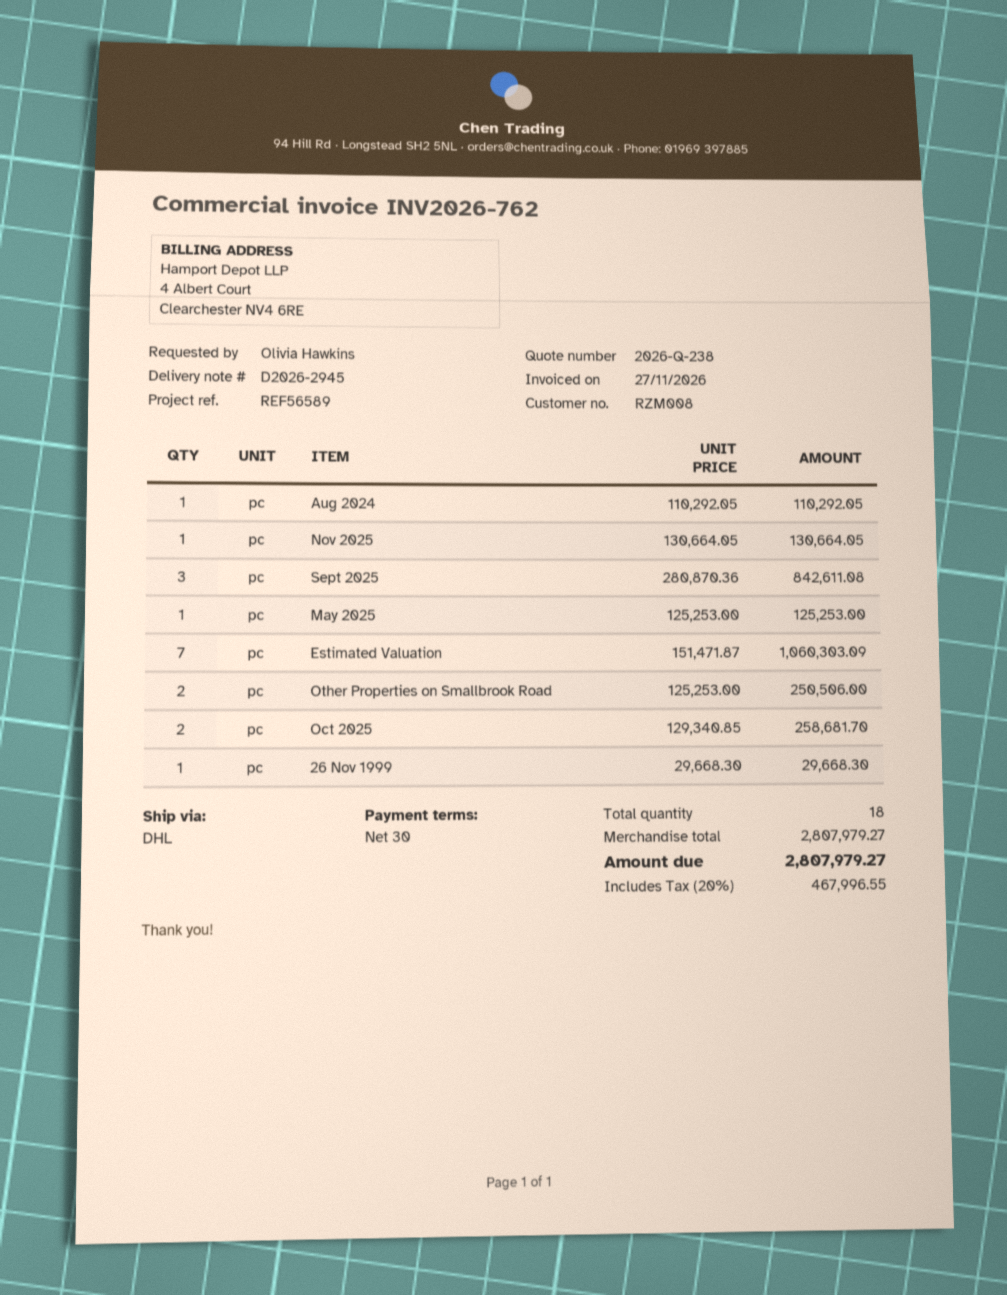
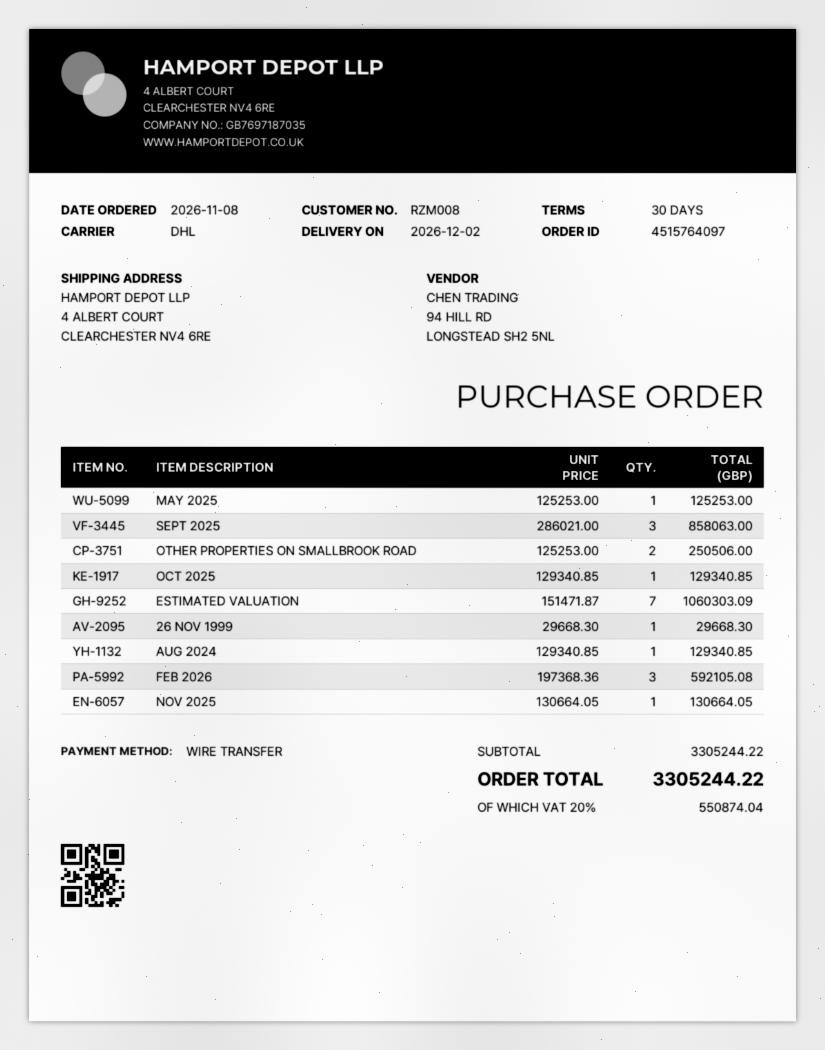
Aug 2024: 1 x 110292.05 = 110292.05 -> 1 x 129340.85 = 129340.85
Sept 2025: 3 x 280870.36 = 842611.08 -> 3 x 286021.00 = 858063.00
Oct 2025: 2 x 129340.85 = 258681.70 -> 1 x 129340.85 = 129340.85
FEB 2026: none -> 3 x 197368.36 = 592105.08
subtotal: 2807979.27 -> 3305244.22
tax: 20% = 467996.55 -> 20% = 550874.04
total: 2807979.27 -> 3305244.22

